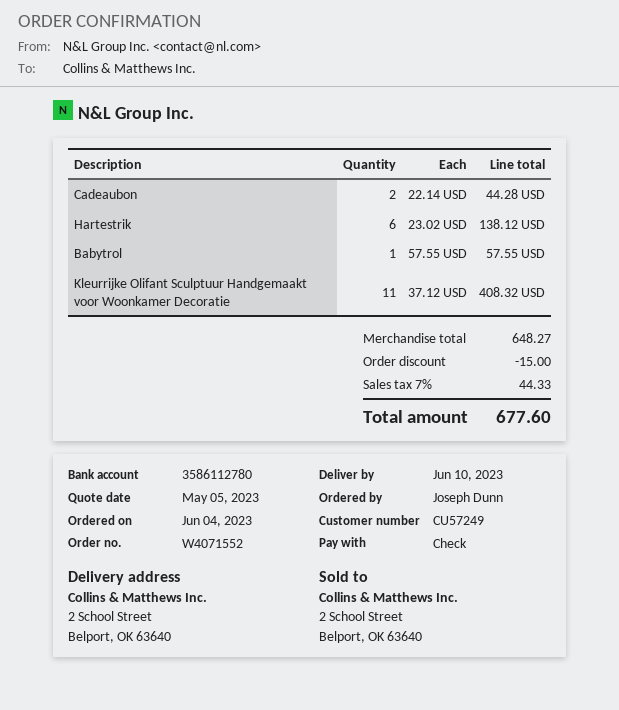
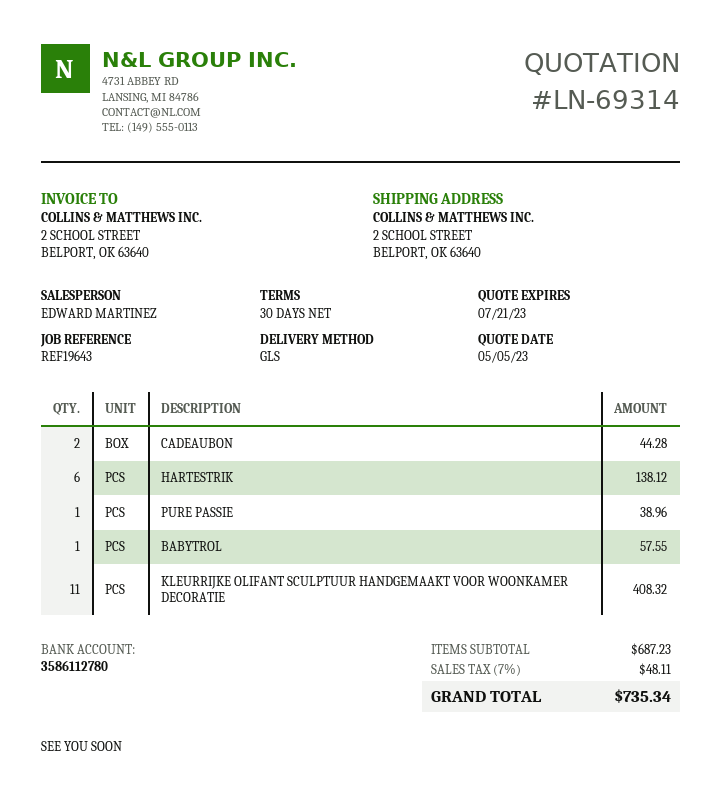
PURE PASSIE: none -> 1 for 38.96
subtotal: 648.27 -> 687.23
discount: 15.00 -> none
tax: 7% = 44.33 -> 7% = 48.11
total: 677.60 -> 735.34

